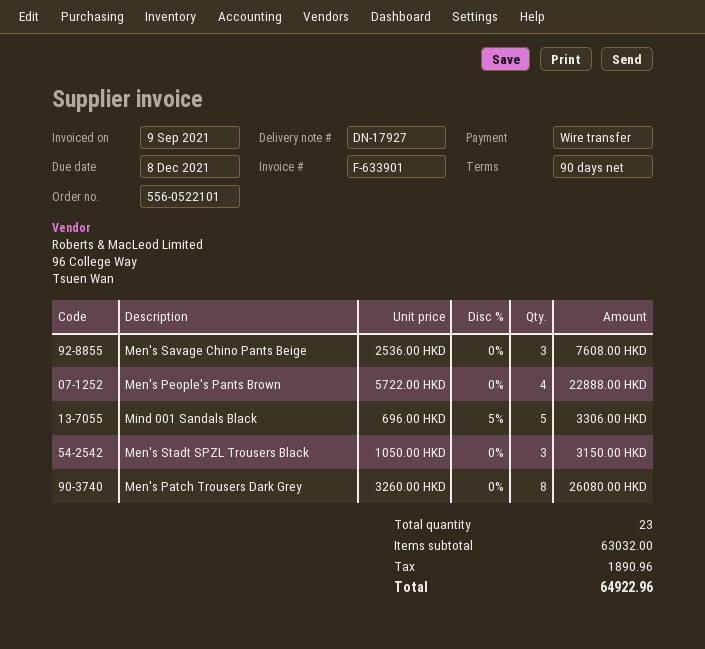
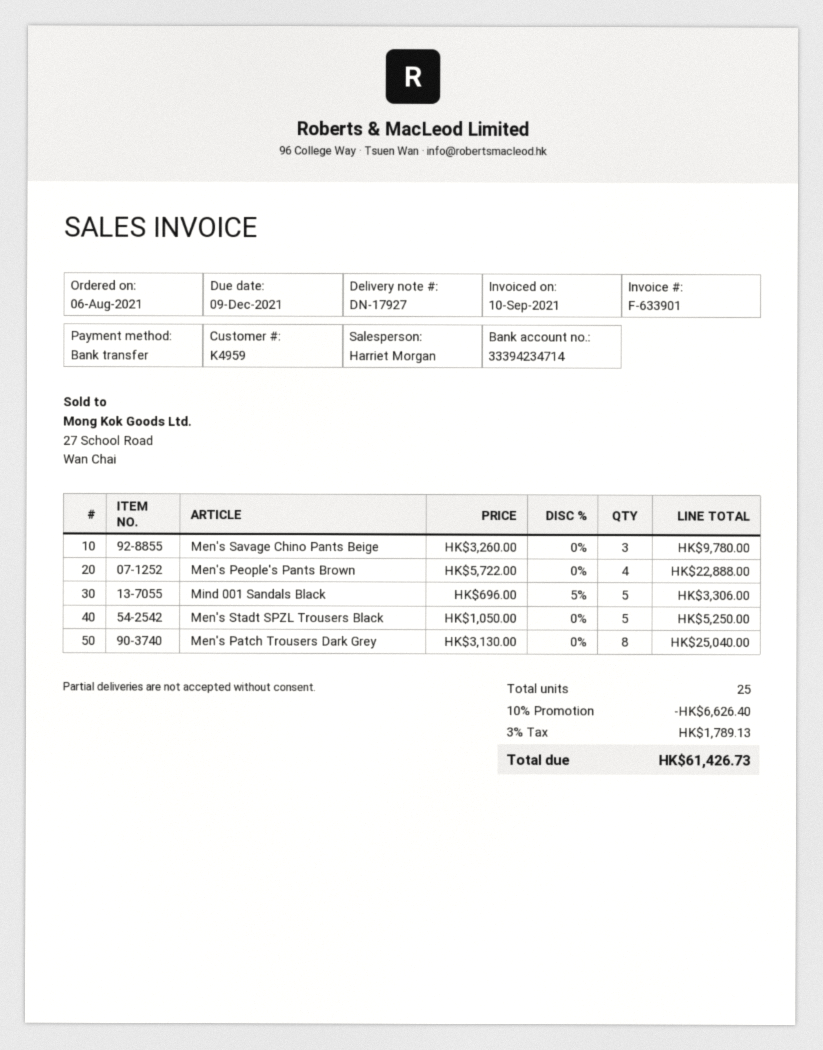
invoice date: 2021-09-09 -> 2021-09-10
due date: 2021-12-08 -> 2021-12-09
Men's Savage Chino Pants Beige: 3 x 2536.00 = 7608.00 -> 3 x 3260.00 = 9780.00
Men's Stadt SPZL Trousers Black: 3 x 1050.00 = 3150.00 -> 5 x 1050.00 = 5250.00
Men's Patch Trousers Dark Grey: 8 x 3260.00 = 26080.00 -> 8 x 3130.00 = 25040.00
total quantity: 23 -> 25
discount: none -> 10% = 6626.40
tax: 1890.96 -> 1789.13
total: 64922.96 -> 61426.73

